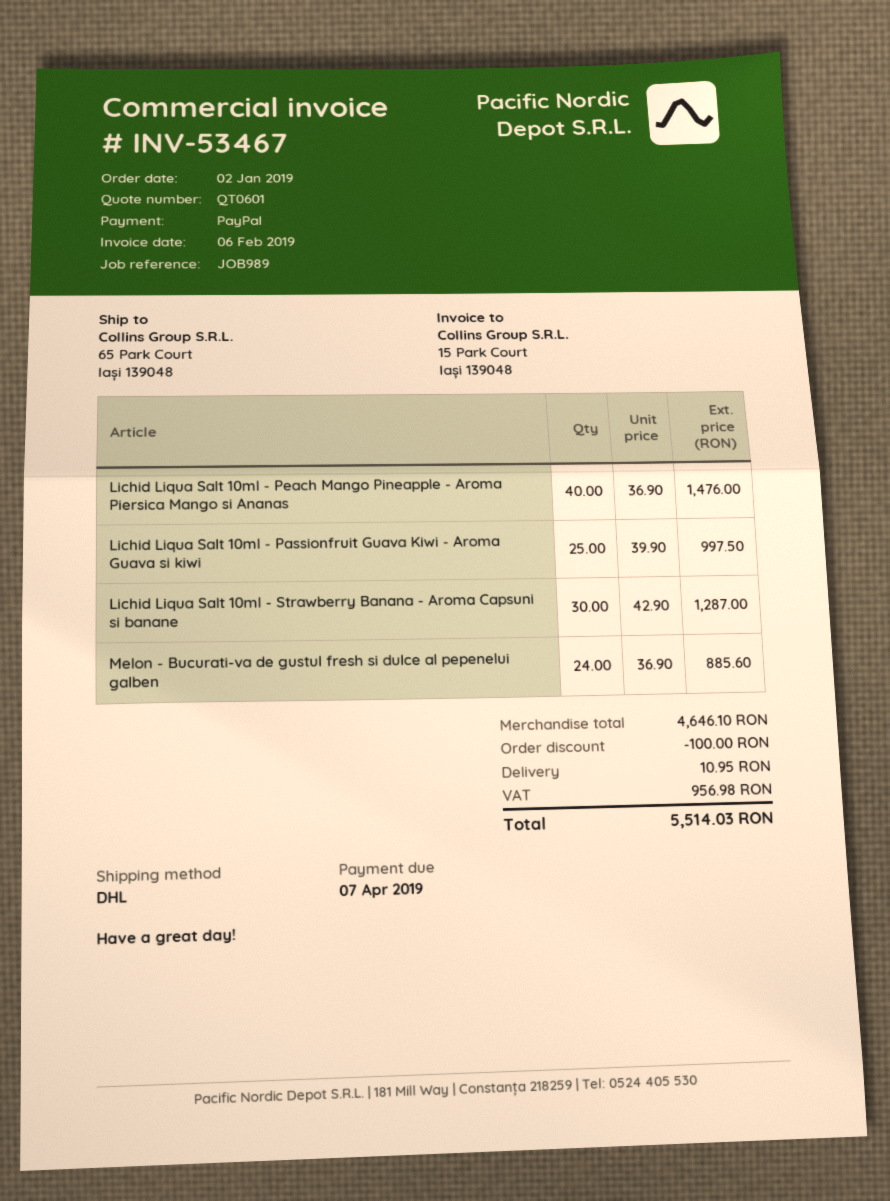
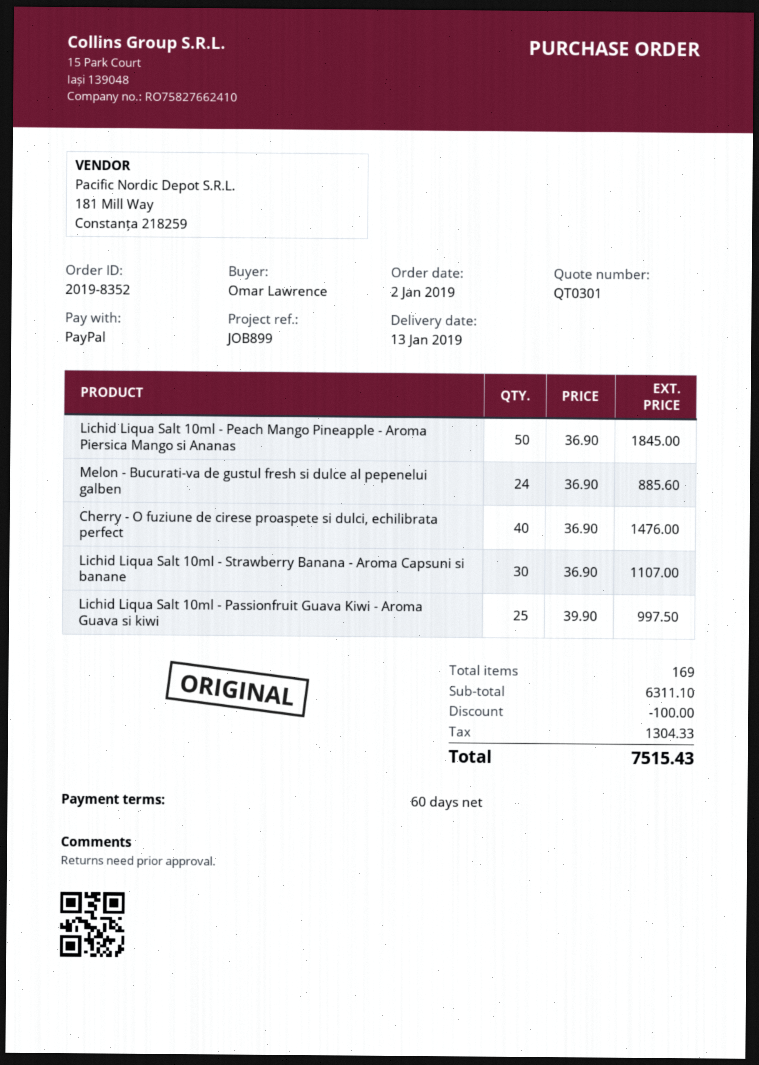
quote number: QT0601 -> QT0301
reference: JOB989 -> JOB899
Lichid Liqua Salt 10ml - Peach Mango Pineapple - Aroma Piersica Mango si Ananas: 40 x 36.90 = 1476.00 -> 50 x 36.90 = 1845.00
Lichid Liqua Salt 10ml - Strawberry Banana - Aroma Capsuni si banane: 30 x 42.90 = 1287.00 -> 30 x 36.90 = 1107.00
Cherry - O fuziune de cirese proaspete si dulci, echilibrata perfect: none -> 40 x 36.90 = 1476.00
subtotal: 4646.10 -> 6311.10
shipping: 10.95 -> none
tax: 956.98 -> 1304.33
total: 5514.03 -> 7515.43

